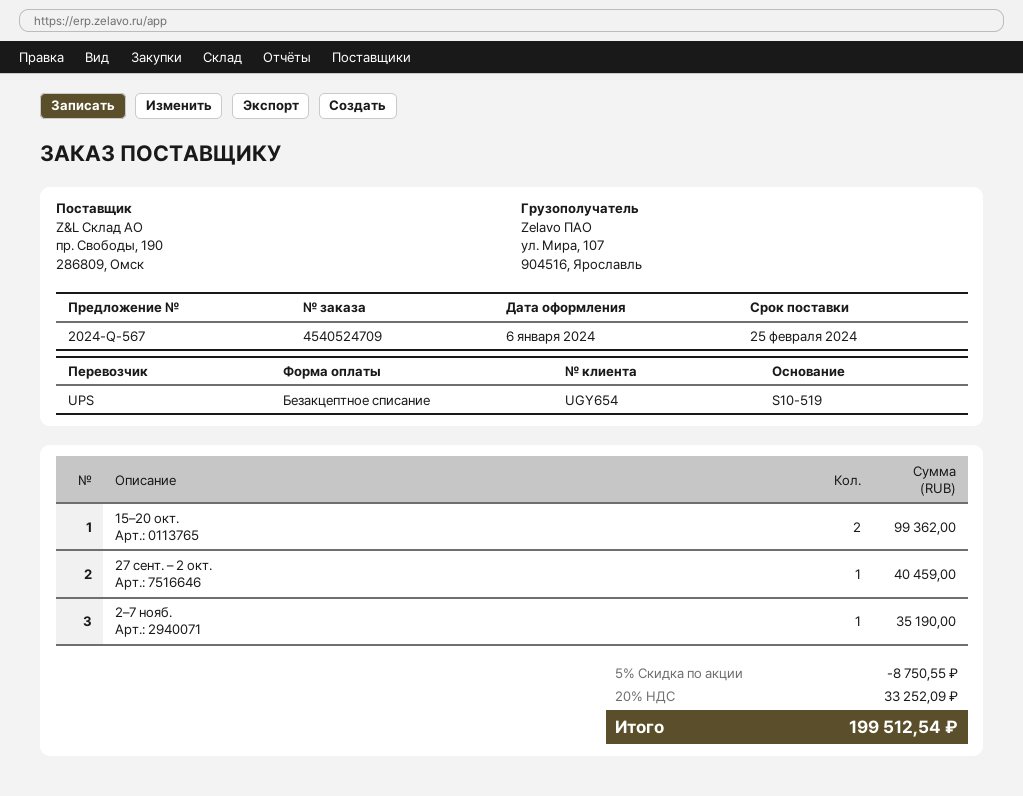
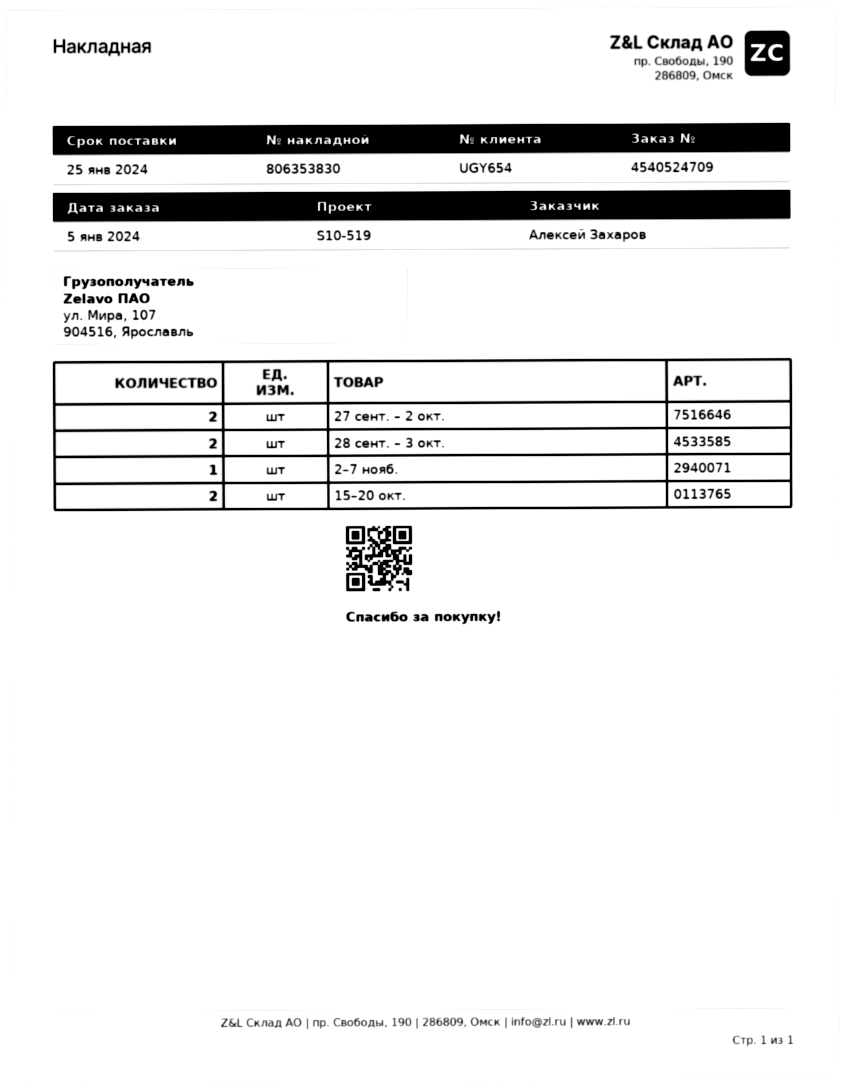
order date: 2024-01-06 -> 2024-01-05
delivery date: 2024-02-25 -> 2024-01-25
27 сент. – 2 окт.: 1 -> 2
28 сент. – 3 окт.: none -> 2

